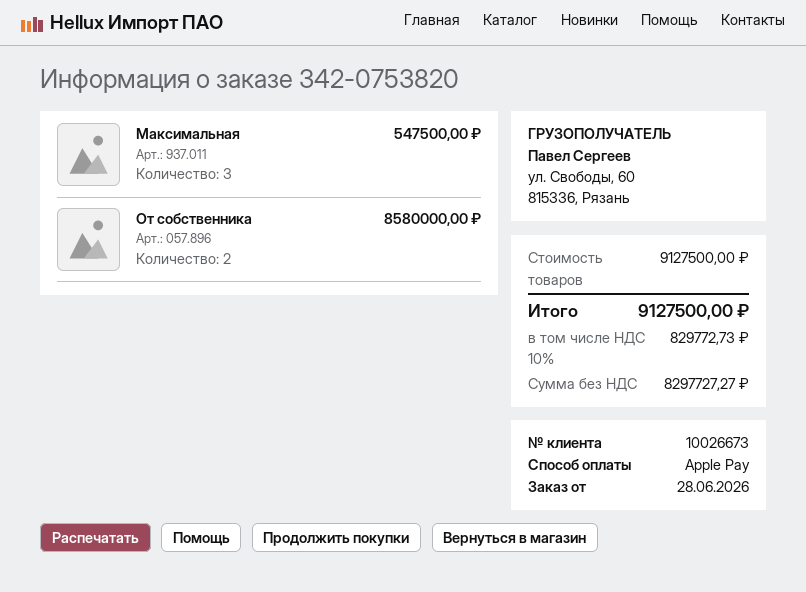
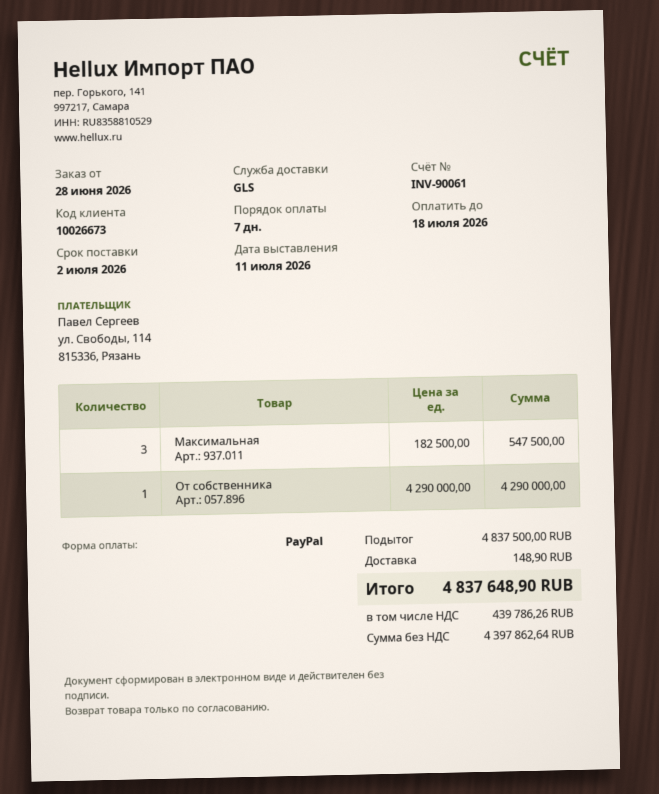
payment method: Apple Pay -> PayPal
От собственника: 2 for 8580000.00 -> 1 for 4290000.00
subtotal: 9127500.00 -> 4837500.00
shipping: none -> 148.90
net: 8297727.27 -> 4397862.64
tax: 829772.73 -> 439786.26
total: 9127500.00 -> 4837648.90

